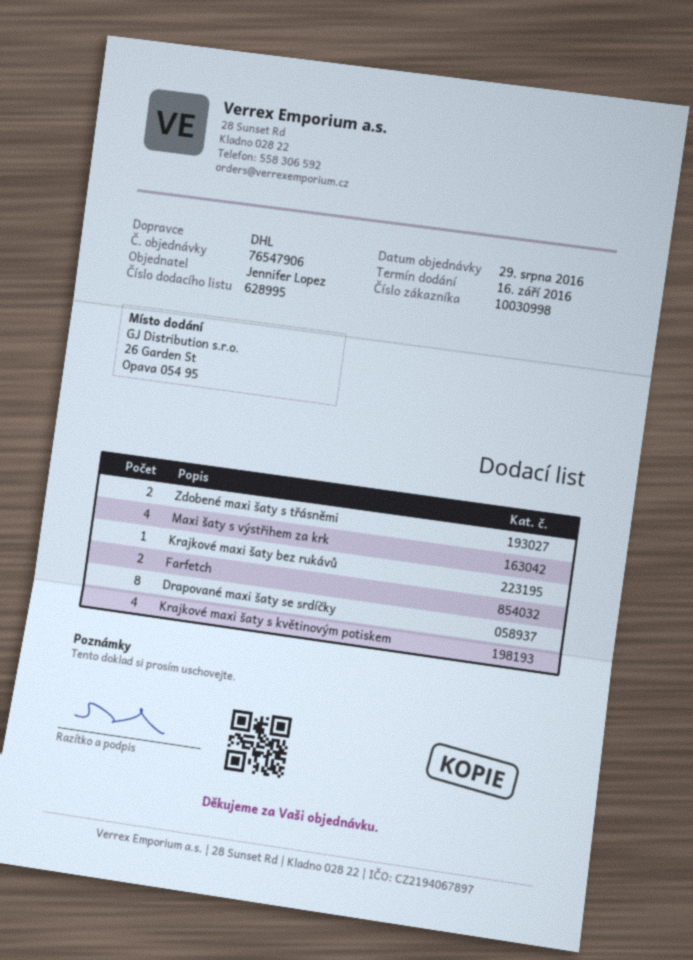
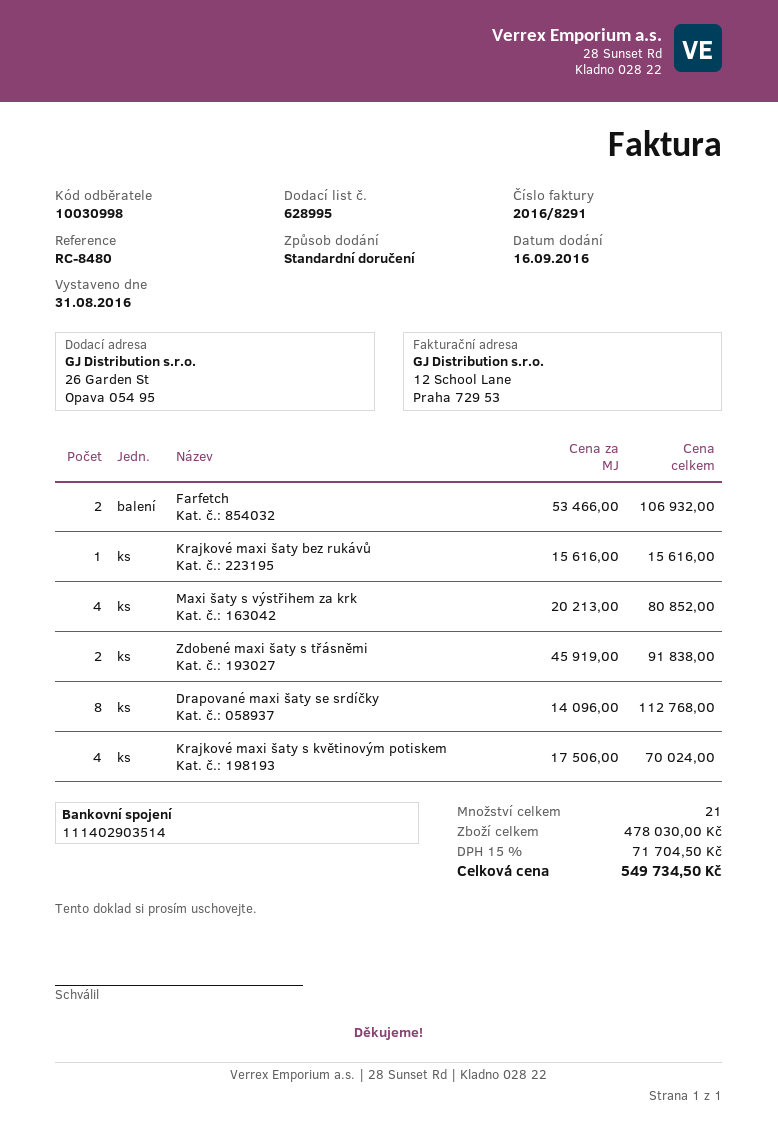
shipping method: DHL -> standard

